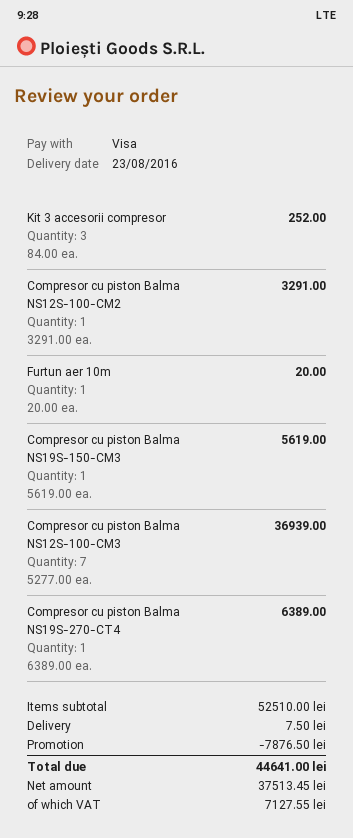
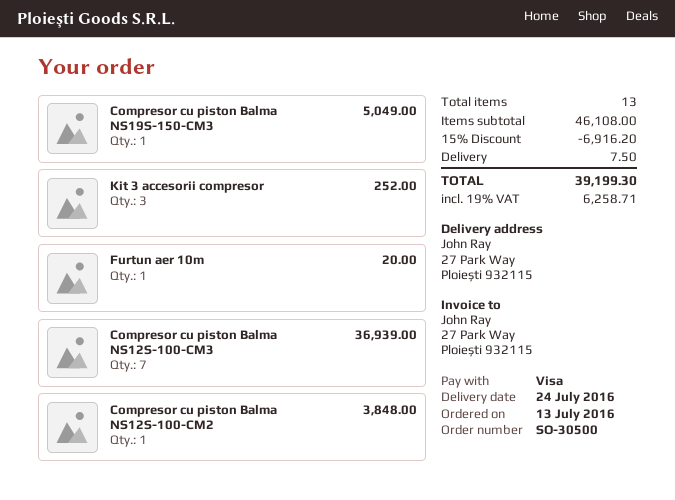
delivery date: 2016-08-23 -> 2016-07-24
Compresor cu piston Balma NS12S-100-CM2: 1 for 3291.00 -> 1 for 3848.00
Compresor cu piston Balma NS19S-150-CM3: 1 for 5619.00 -> 1 for 5049.00
Compresor cu piston Balma NS19S-270-CT4: 1 for 6389.00 -> none
subtotal: 52510.00 -> 46108.00
discount: 7876.50 -> 6916.20
tax: 7127.55 -> 6258.71
total: 44641.00 -> 39199.30

